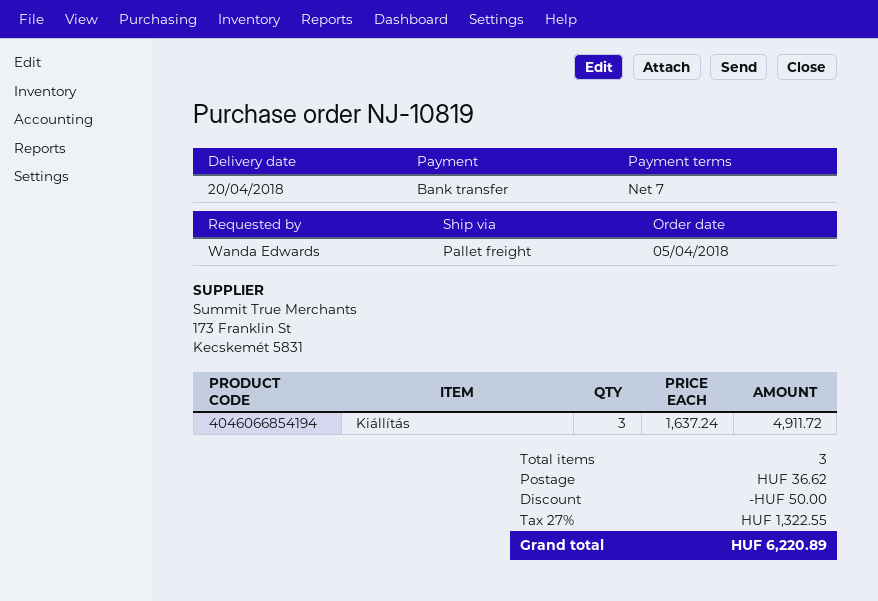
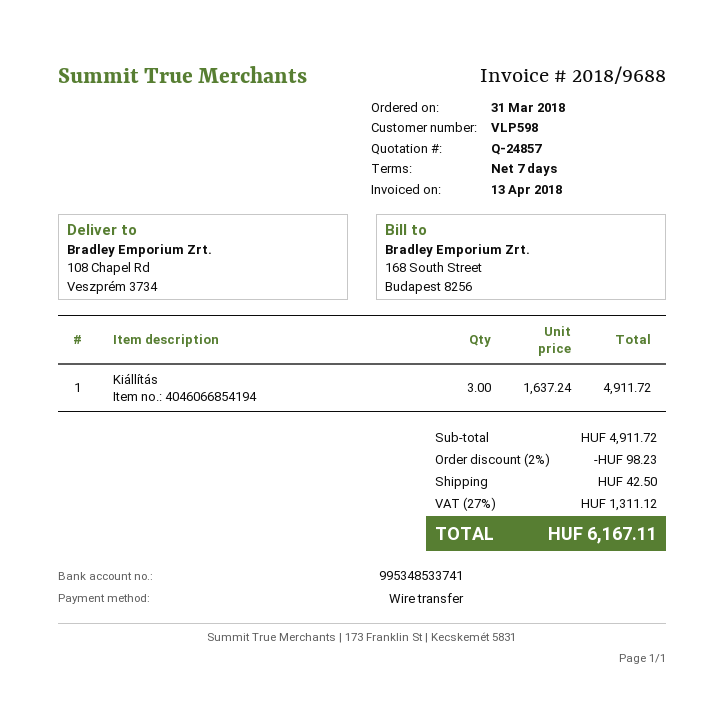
order date: 2018-04-05 -> 2018-03-31
discount: 50.00 -> 98.23
shipping: 36.62 -> 42.50
tax: 27% = 1322.55 -> 27% = 1311.12
total: 6220.89 -> 6167.11

